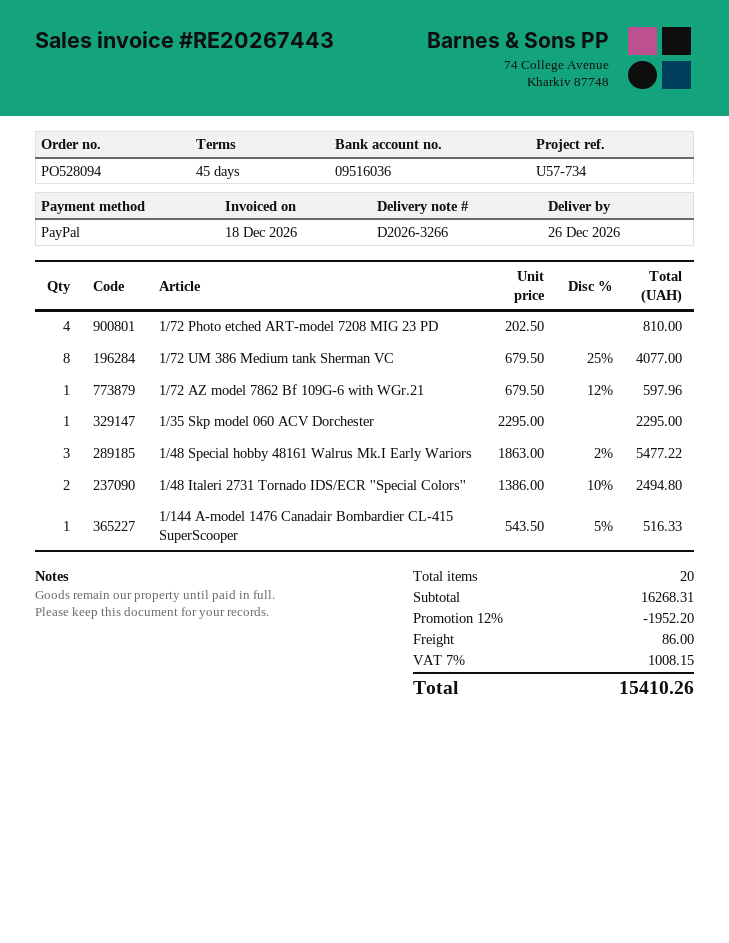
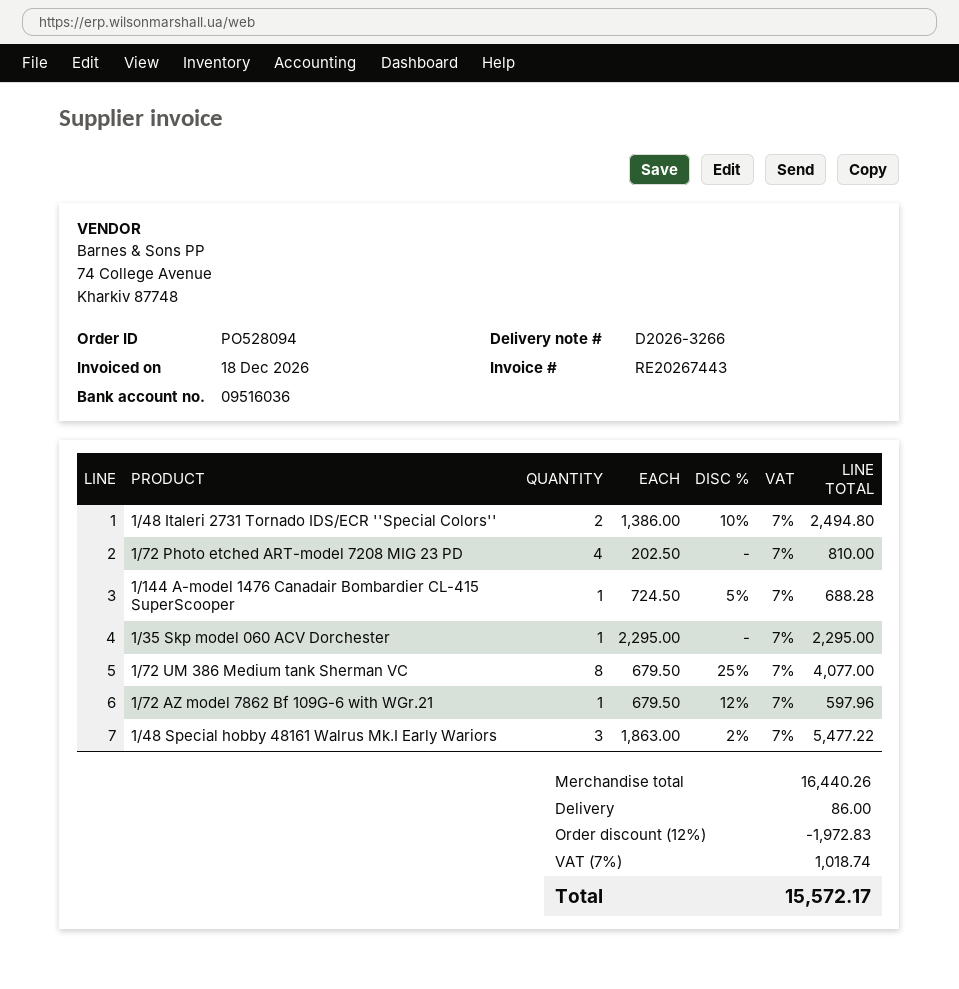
1/144 A-model 1476 Canadair Bombardier CL-415 SuperScooper: 1 x 543.50 - 5% = 516.33 -> 1 x 724.50 - 5% = 688.28
subtotal: 16268.31 -> 16440.26
discount: 12% = 1952.20 -> 12% = 1972.83
tax: 7% = 1008.15 -> 7% = 1018.74
total: 15410.26 -> 15572.17

